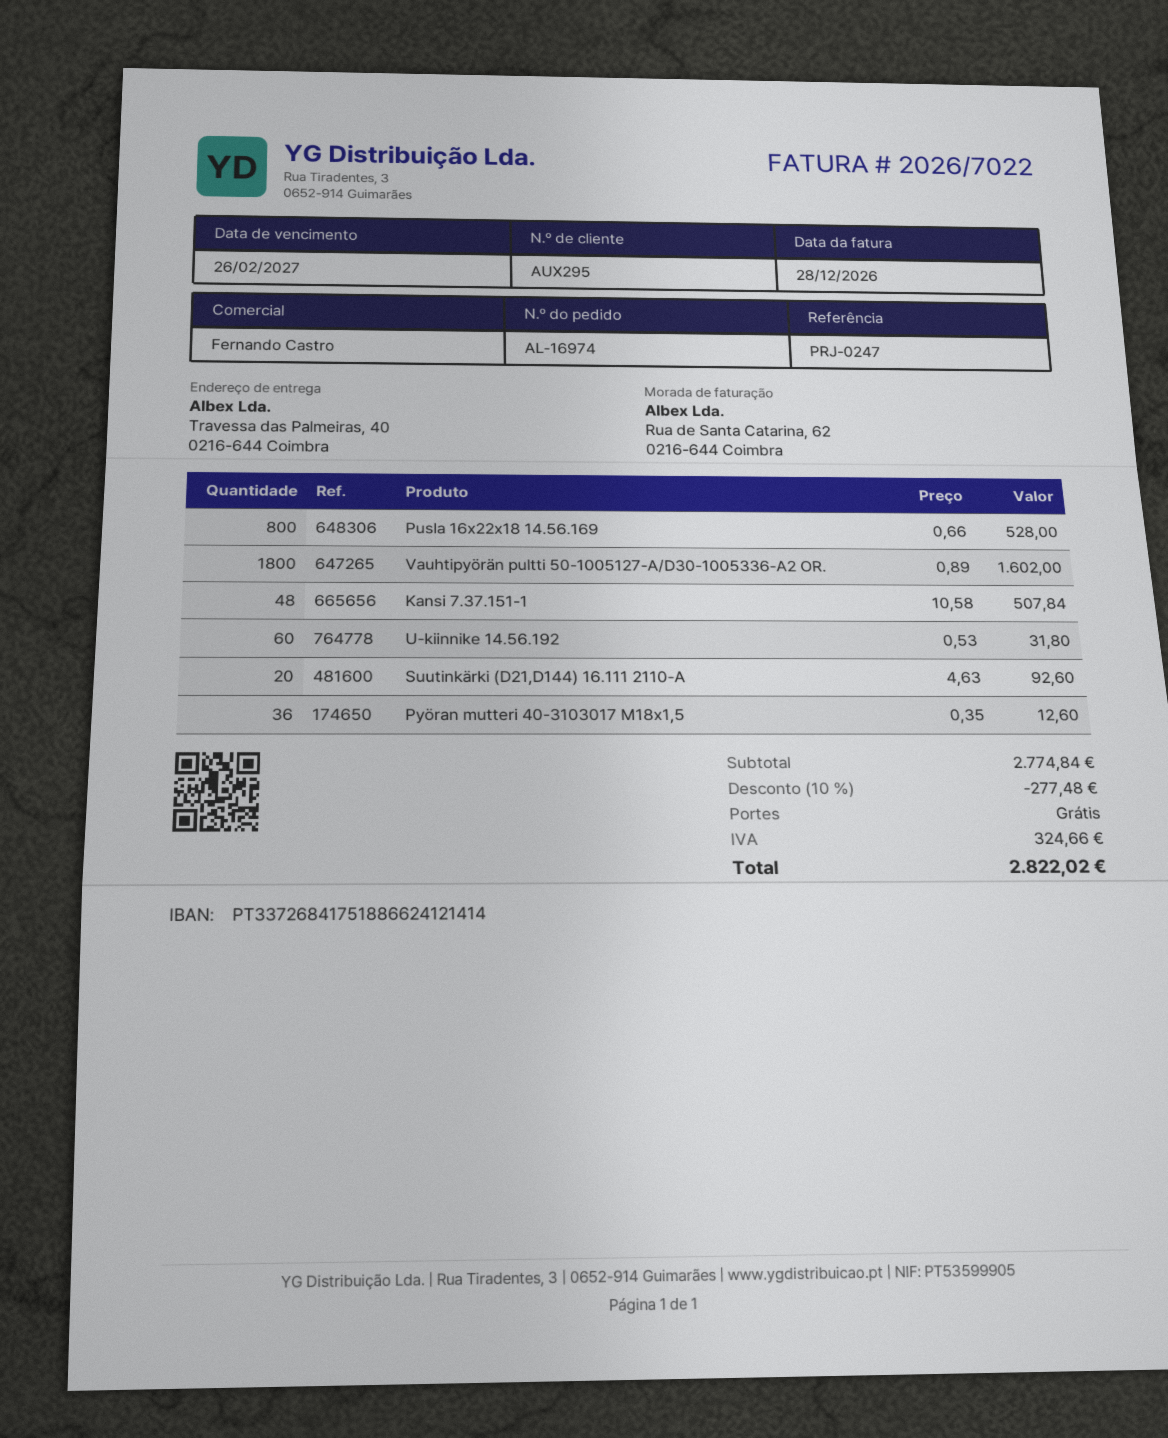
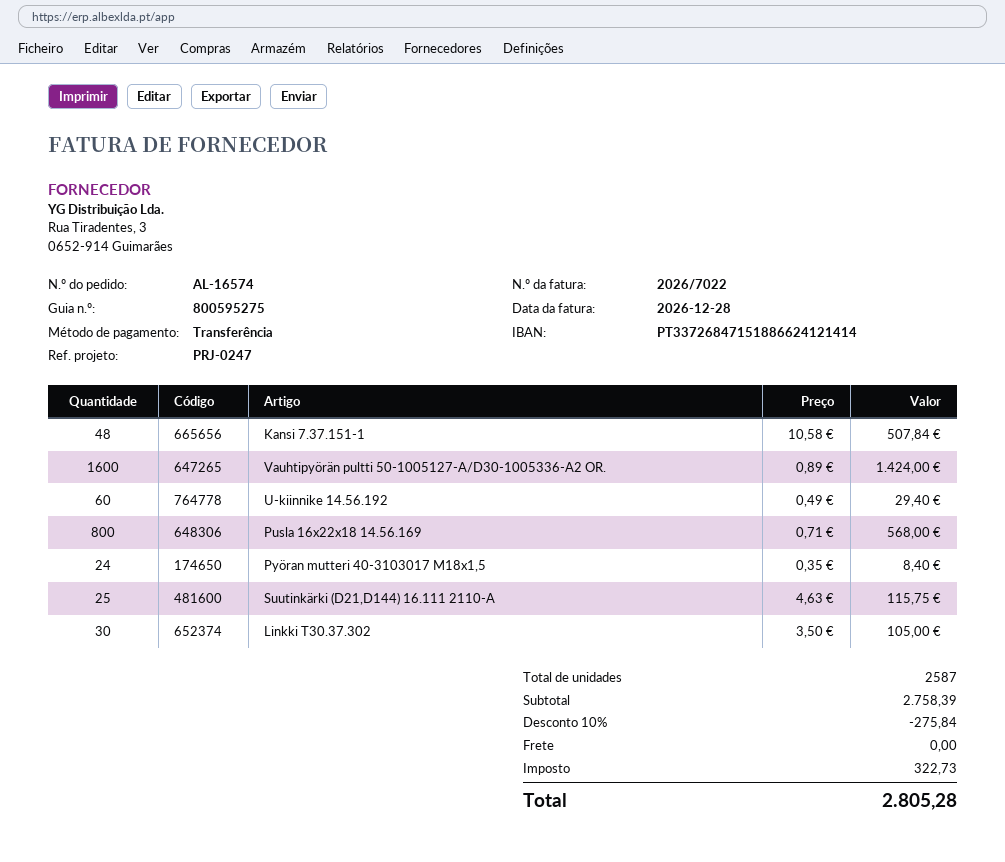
order number: AL-16974 -> AL-16574
bank account: PT33726841751886624121414 -> PT33726847151886624121414
Pusla 16x22x18 14.56.169: 800 x 0.66 = 528.00 -> 800 x 0.71 = 568.00
Vauhtipyörän pultti 50-1005127-A/D30-1005336-A2 OR.: 1800 x 0.89 = 1602.00 -> 1600 x 0.89 = 1424.00
U-kiinnike 14.56.192: 60 x 0.53 = 31.80 -> 60 x 0.49 = 29.40
Suutinkärki (D21,D144) 16.111 2110-A: 20 x 4.63 = 92.60 -> 25 x 4.63 = 115.75
Pyöran mutteri 40-3103017 M18x1,5: 36 x 0.35 = 12.60 -> 24 x 0.35 = 8.40
Linkki T30.37.302: none -> 30 x 3.50 = 105.00
subtotal: 2774.84 -> 2758.39
discount: 10% = 277.48 -> 10% = 275.84
tax: 324.66 -> 322.73
total: 2822.02 -> 2805.28

